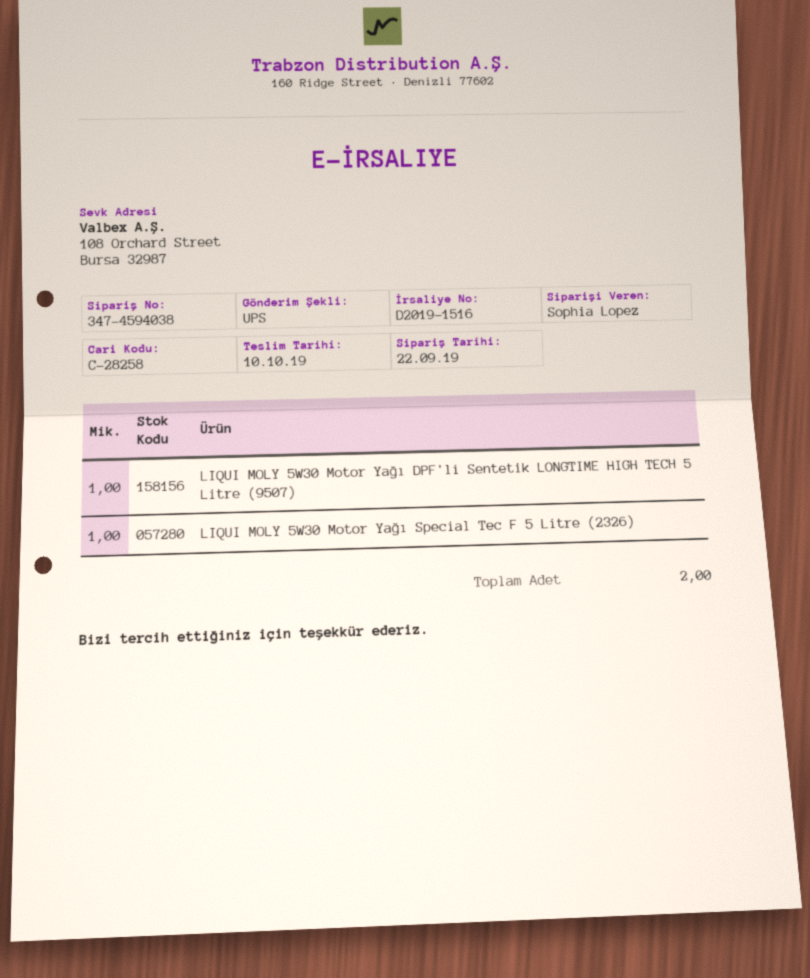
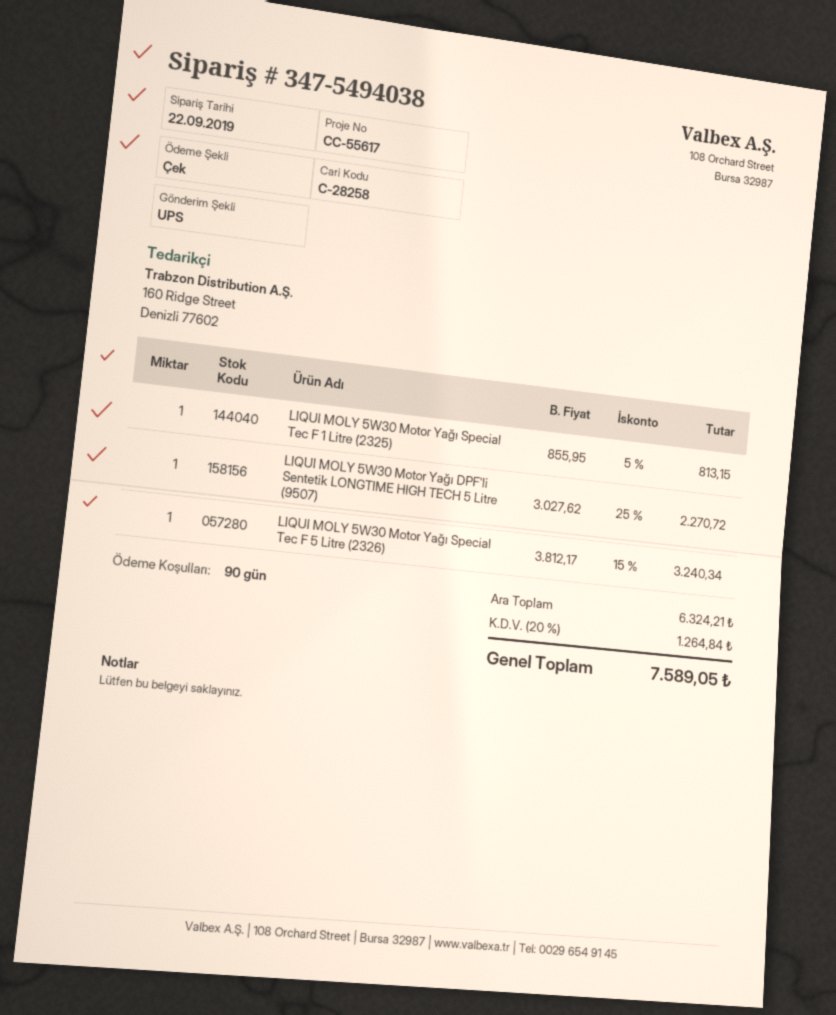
order number: 347-4594038 -> 347-5494038
LIQUI MOLY 5W30 Motor Yağı Special Tec F 1 Litre (2325): none -> 1

